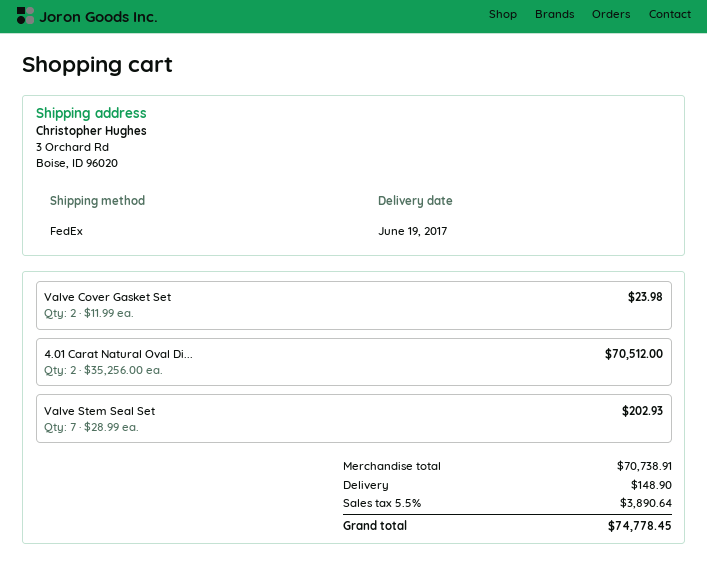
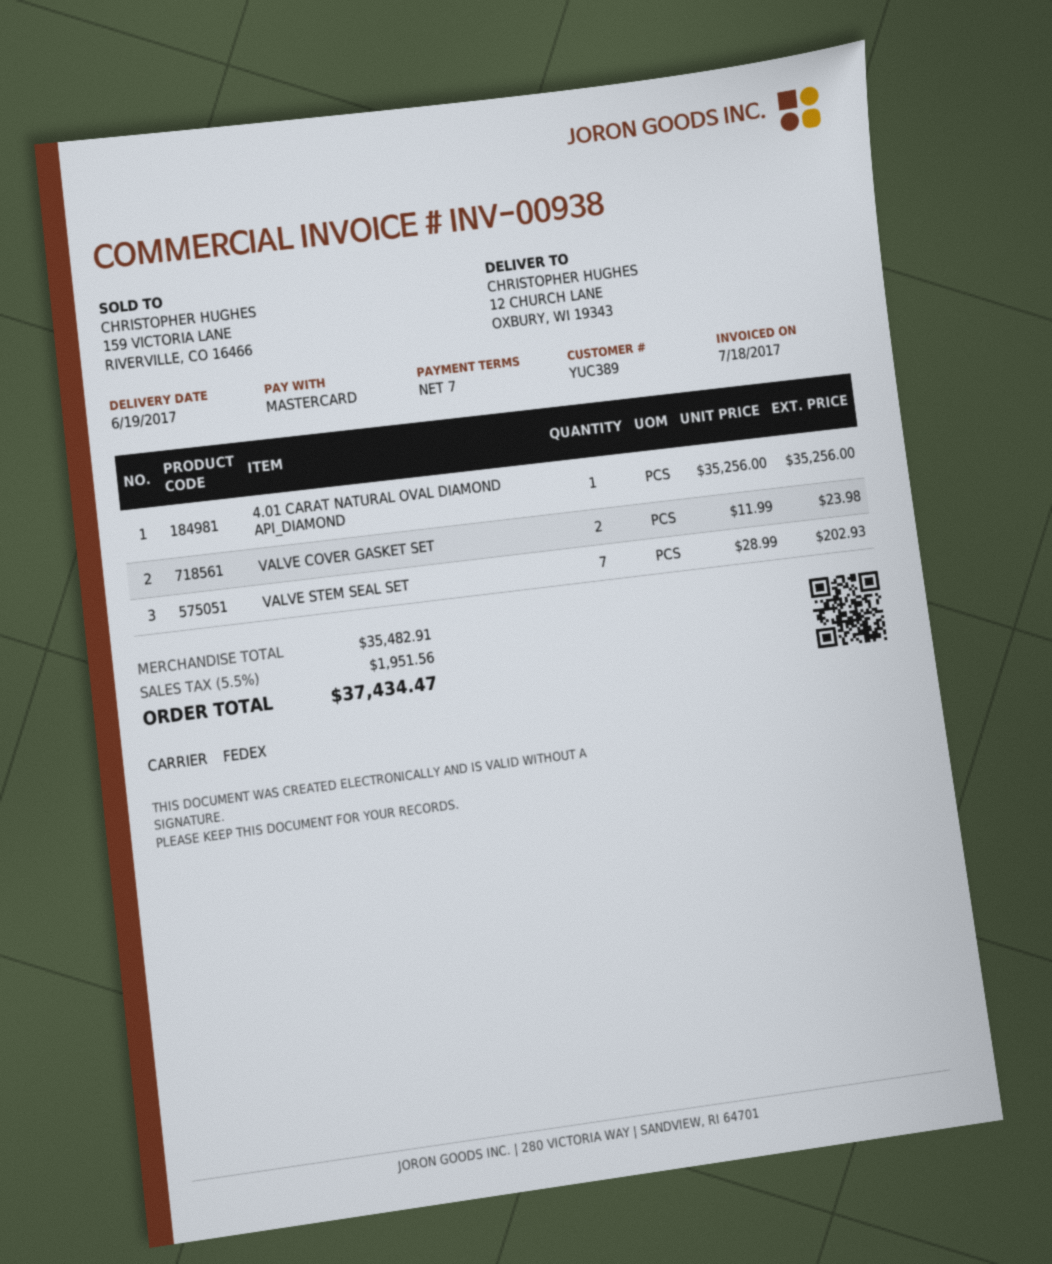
ship to: 3 Orchard Rd, Boise, ID 96020 -> 12 CHURCH LANE, OXBURY, WI 19343
4.01 Carat Natural Oval Di...: 2 x 35256.00 = 70512.00 -> 1 x 35256.00 = 35256.00
subtotal: 70738.91 -> 35482.91
shipping: 148.90 -> none
tax: 5.5% = 3890.64 -> 5.5% = 1951.56
total: 74778.45 -> 37434.47

